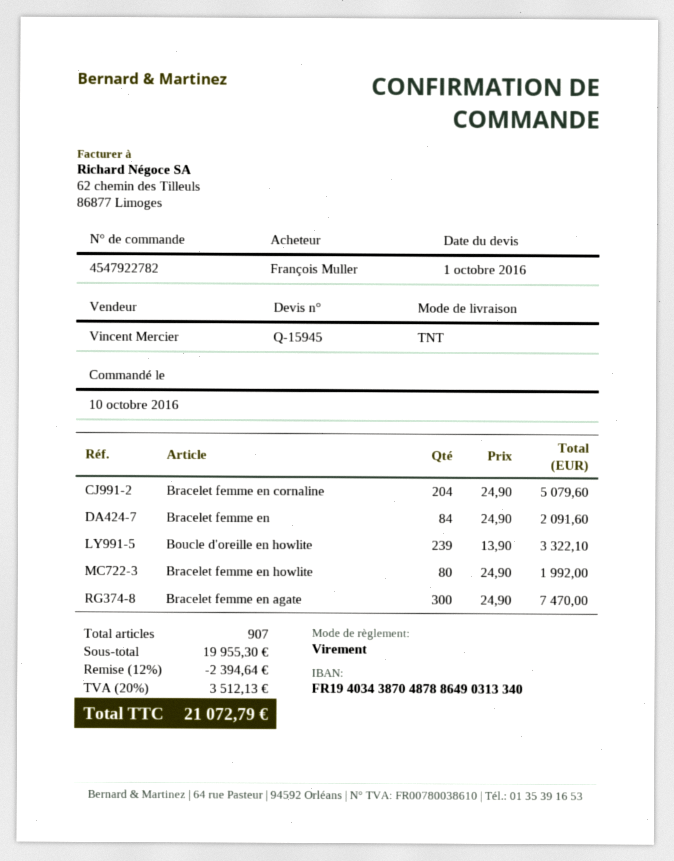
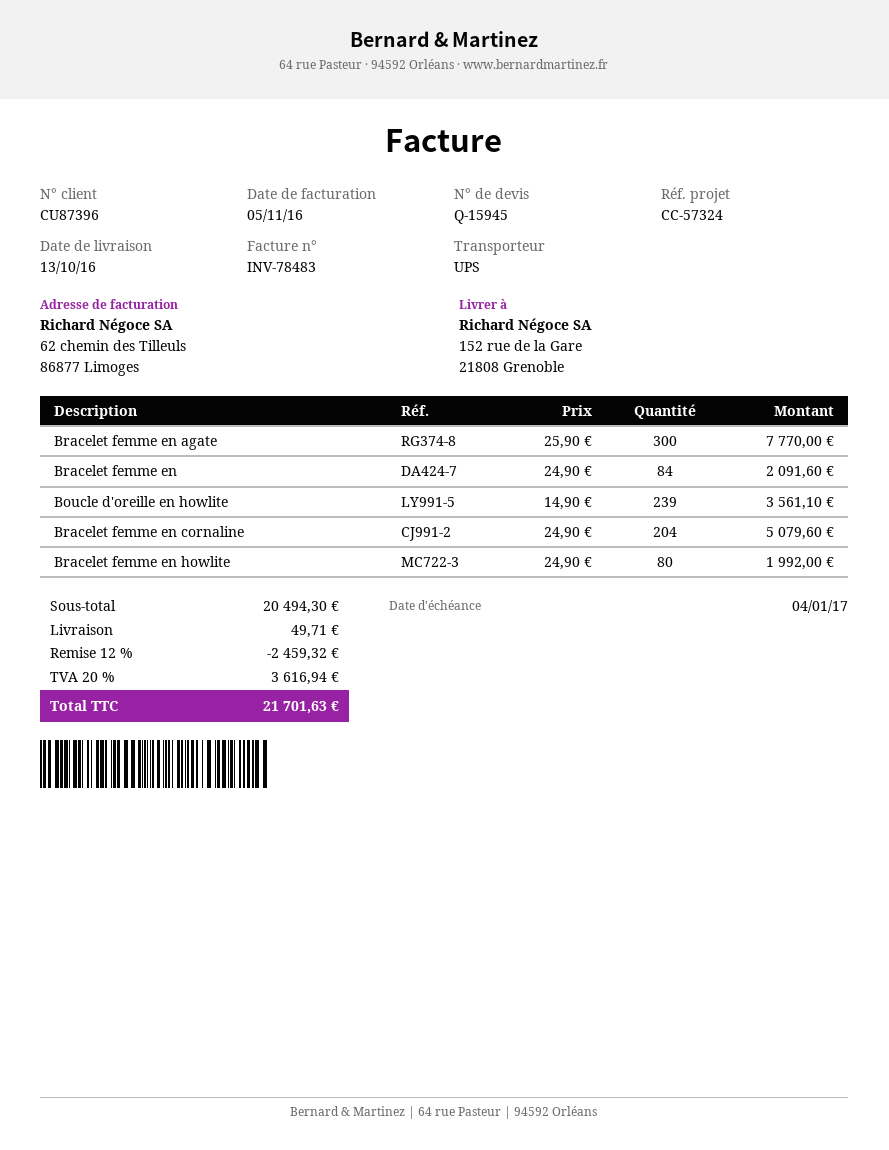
shipping method: TNT -> UPS
Boucle d'oreille en howlite: 239 x 13.90 = 3322.10 -> 239 x 14.90 = 3561.10
Bracelet femme en agate: 300 x 24.90 = 7470.00 -> 300 x 25.90 = 7770.00
subtotal: 19955.30 -> 20494.30
discount: 12% = 2394.64 -> 12% = 2459.32
shipping: none -> 49.71
tax: 20% = 3512.13 -> 20% = 3616.94
total: 21072.79 -> 21701.63

